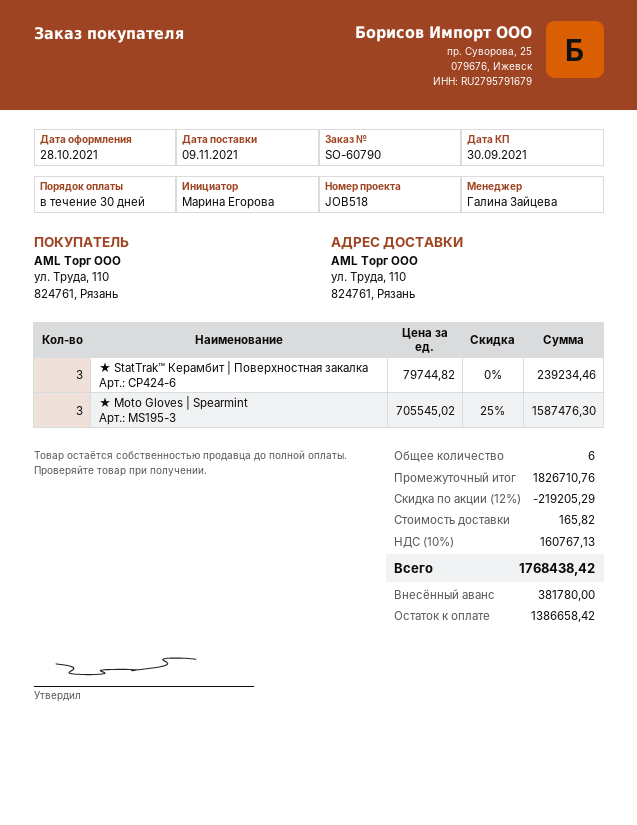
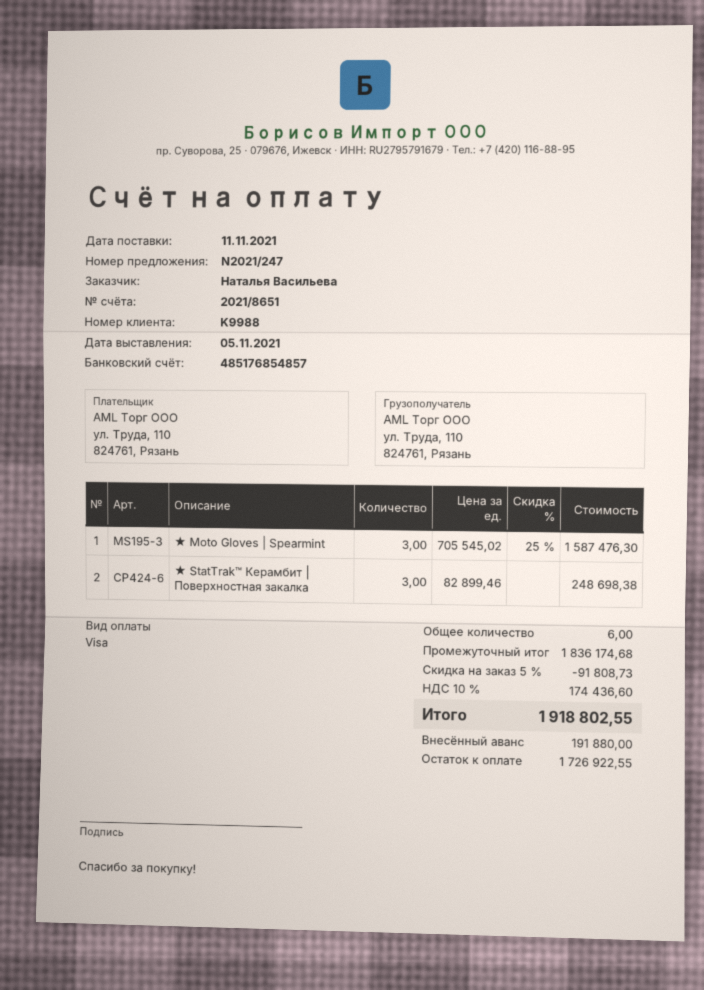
delivery date: 2021-11-09 -> 2021-11-11
ordered by: Марина Егорова -> Наталья Васильева
★ StatTrak™ Керамбит | Поверхностная закалка: 3 x 79744.82 = 239234.46 -> 3 x 82899.46 = 248698.38
subtotal: 1826710.76 -> 1836174.68
discount: 12% = 219205.29 -> 5% = 91808.73
shipping: 165.82 -> none
tax: 10% = 160767.13 -> 10% = 174436.60
total: 1768438.42 -> 1918802.55
deposit: 381780.00 -> 191880.00
balance: 1386658.42 -> 1726922.55

